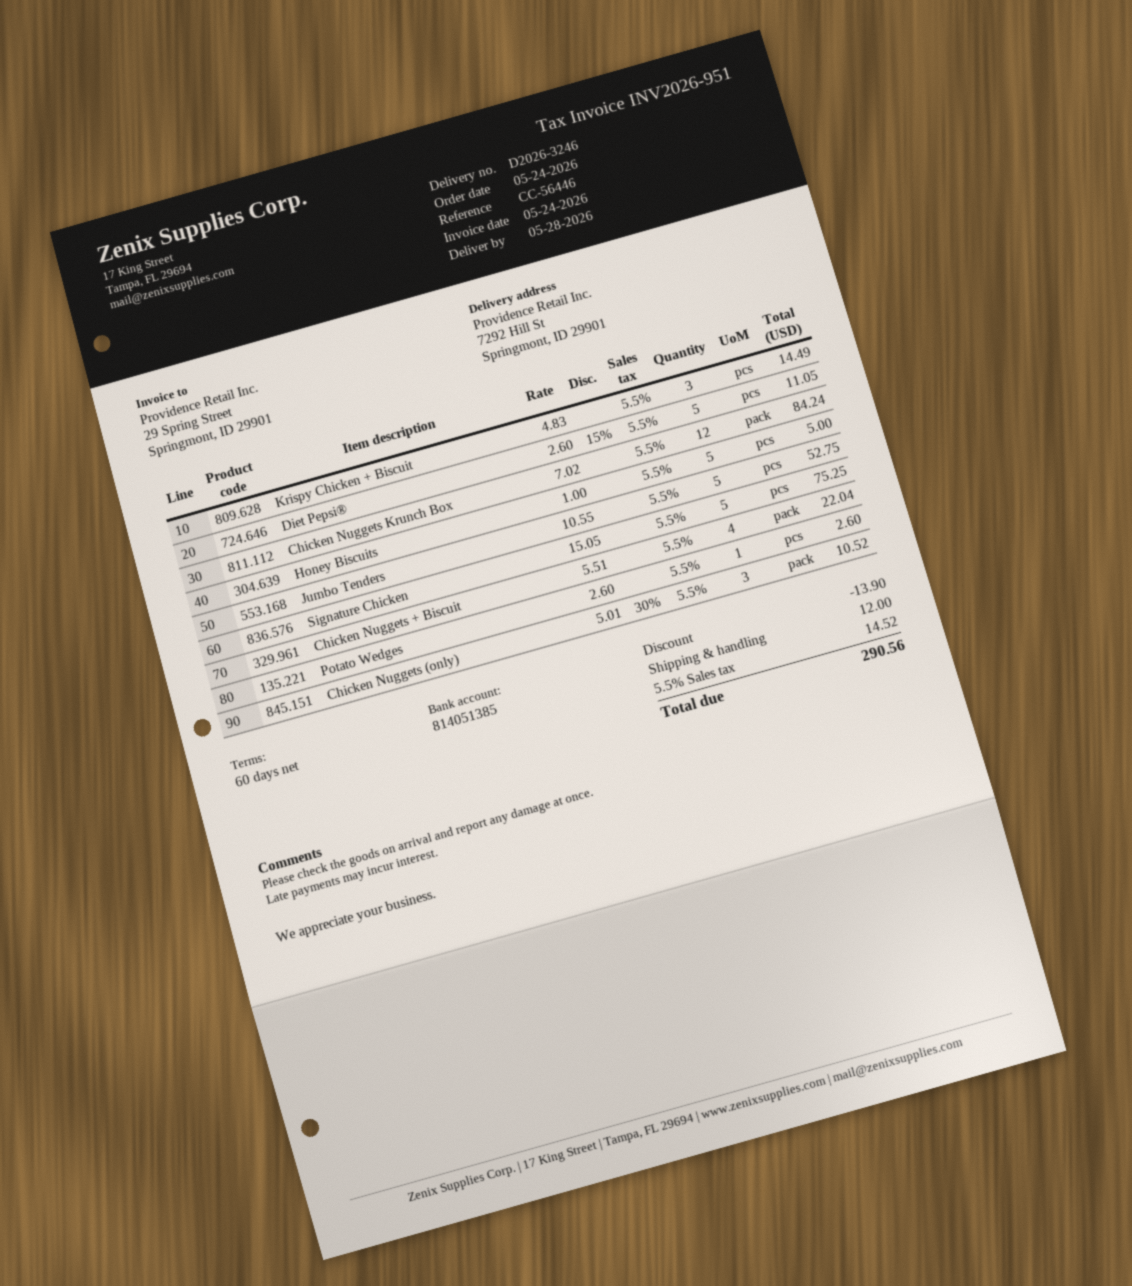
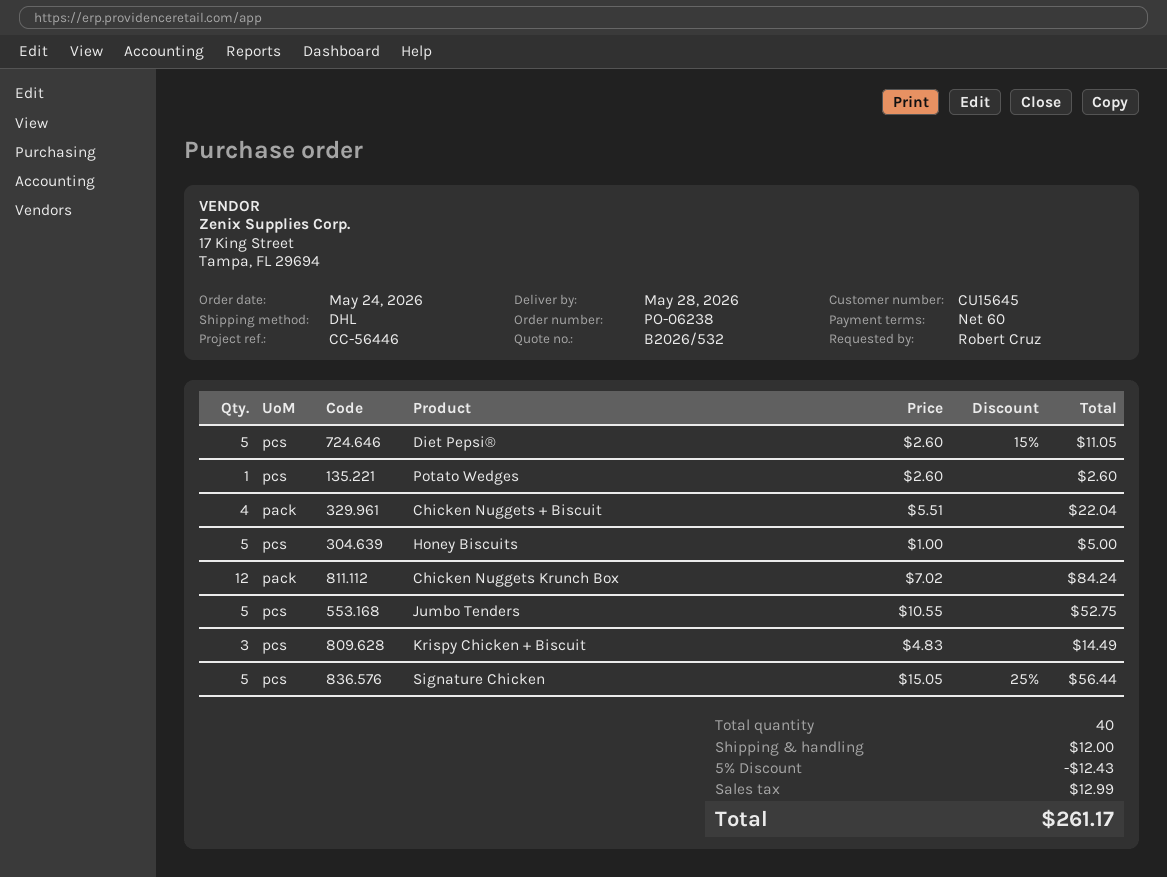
Signature Chicken: 5 x 15.05 = 75.25 -> 5 x 15.05 - 25% = 56.44
Chicken Nuggets (only): 3 x 5.01 - 30% = 10.52 -> none
discount: 13.90 -> 12.43
tax: 14.52 -> 12.99
total: 290.56 -> 261.17

